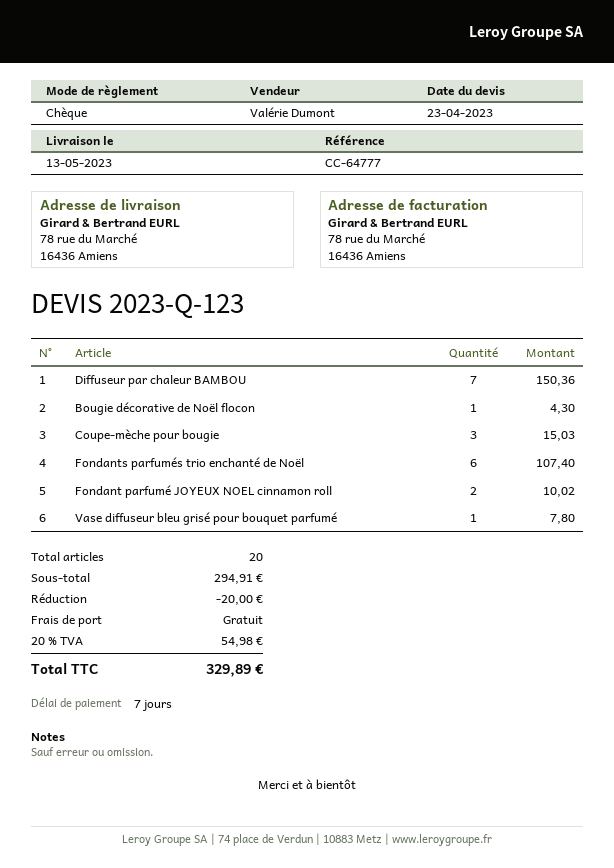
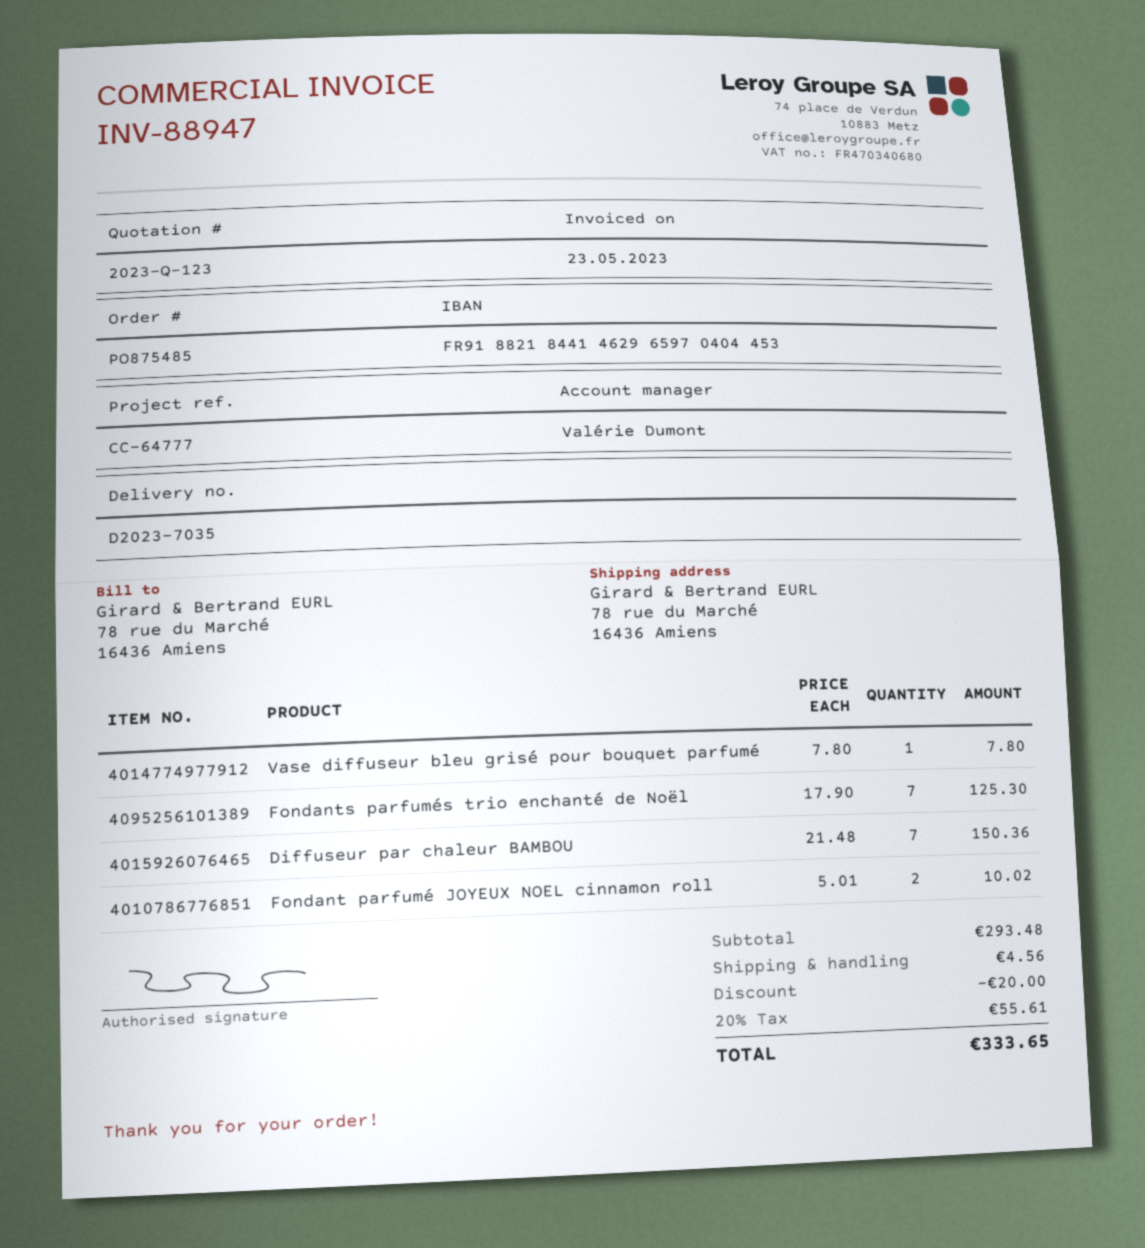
Bougie décorative de Noël flocon: 1 for 4.30 -> none
Coupe-mèche pour bougie: 3 for 15.03 -> none
Fondants parfumés trio enchanté de Noël: 6 for 107.40 -> 7 for 125.30
subtotal: 294.91 -> 293.48
shipping: 0.00 -> 4.56
tax: 20% = 54.98 -> 20% = 55.61
total: 329.89 -> 333.65

